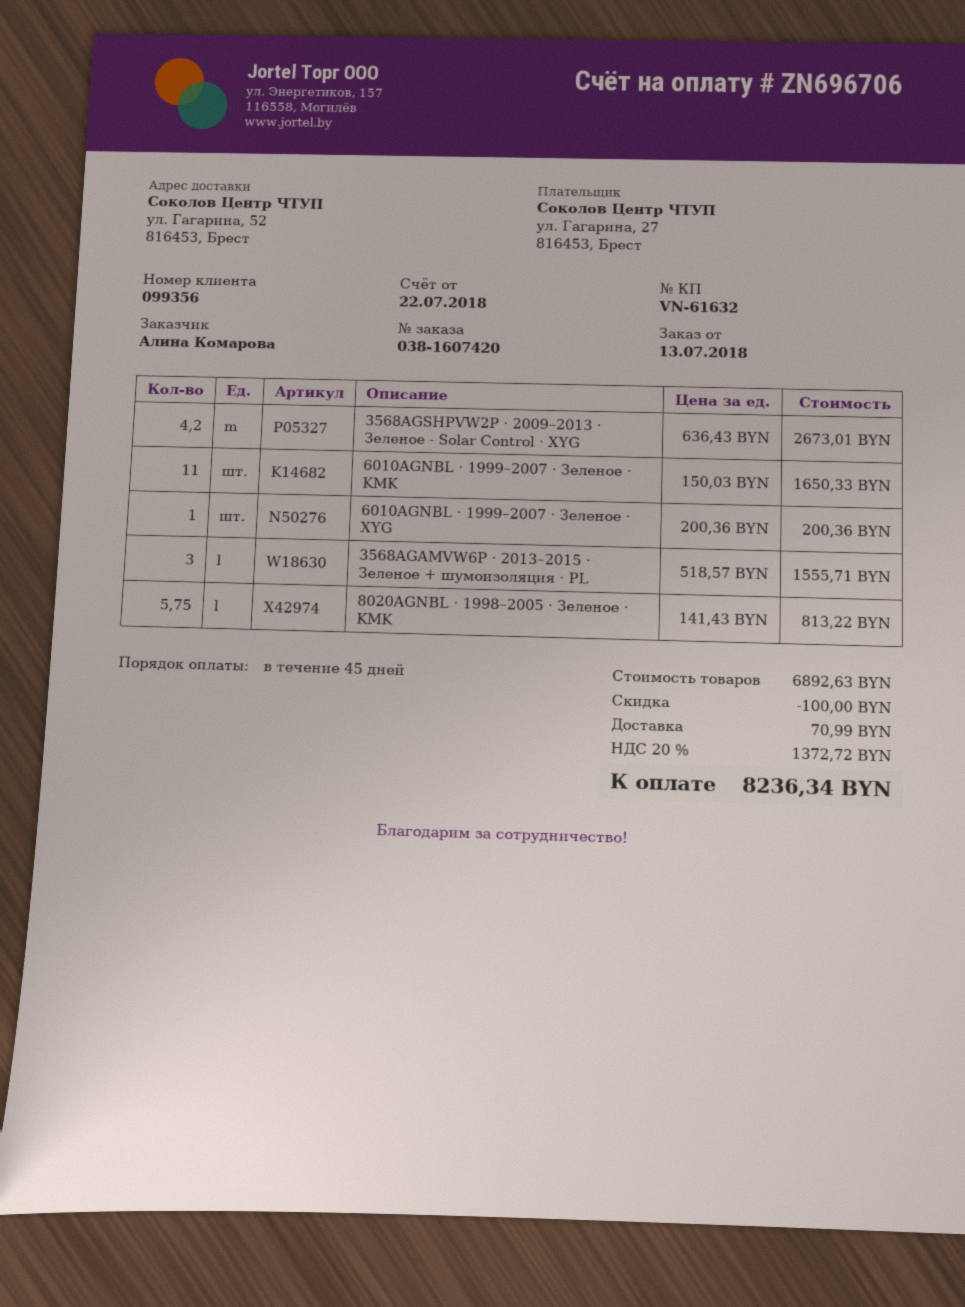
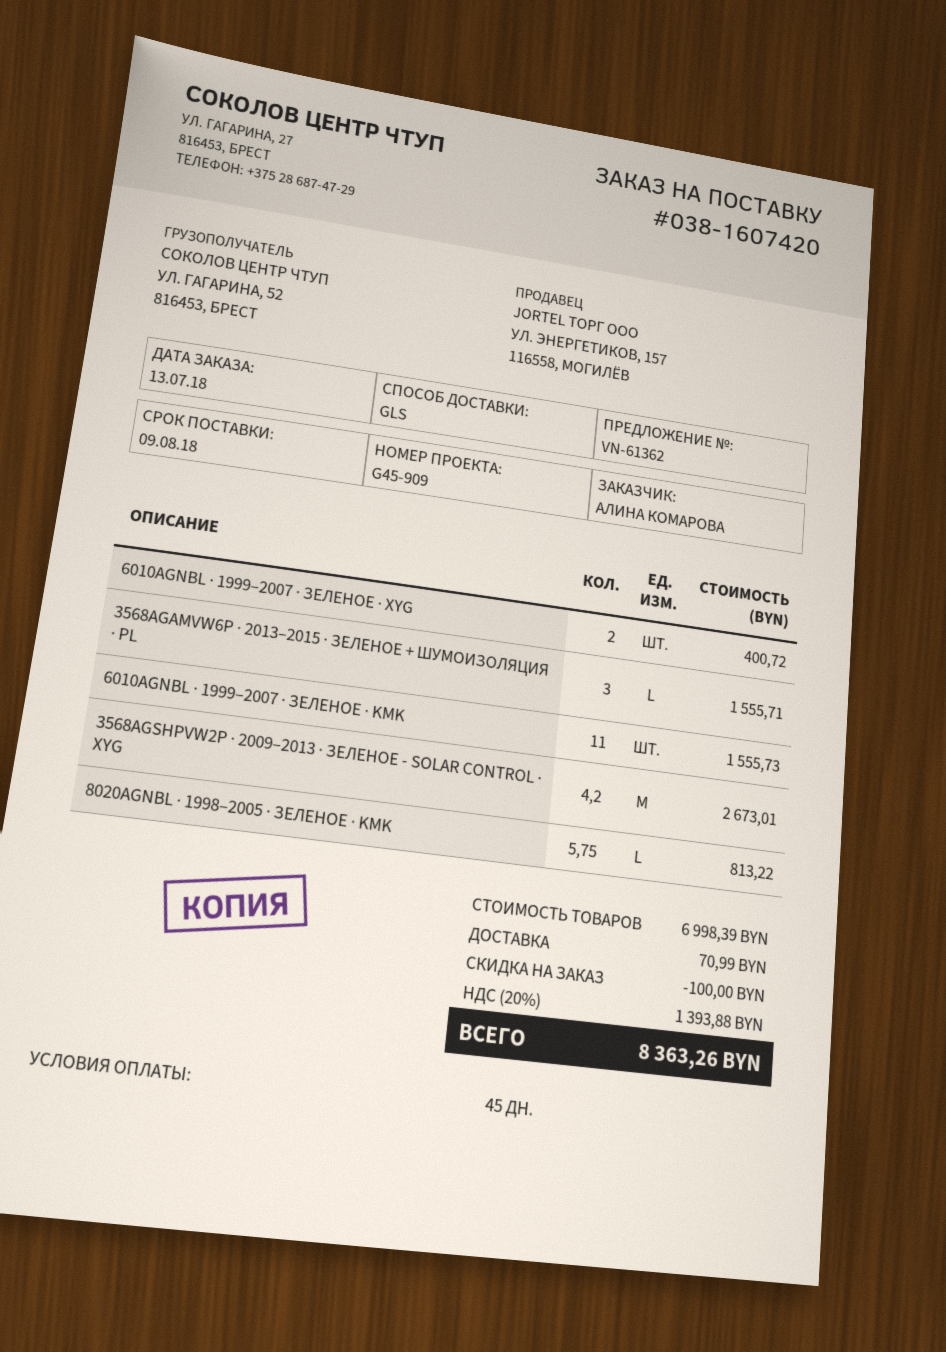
quote number: VN-61632 -> VN-61362
6010AGNBL · 1999–2007 · Зеленое · KMK: 11 for 1650.33 -> 11 for 1555.73
6010AGNBL · 1999–2007 · Зеленое · XYG: 1 for 200.36 -> 2 for 400.72
subtotal: 6892.63 -> 6998.39
tax: 20% = 1372.72 -> 20% = 1393.88
total: 8236.34 -> 8363.26

